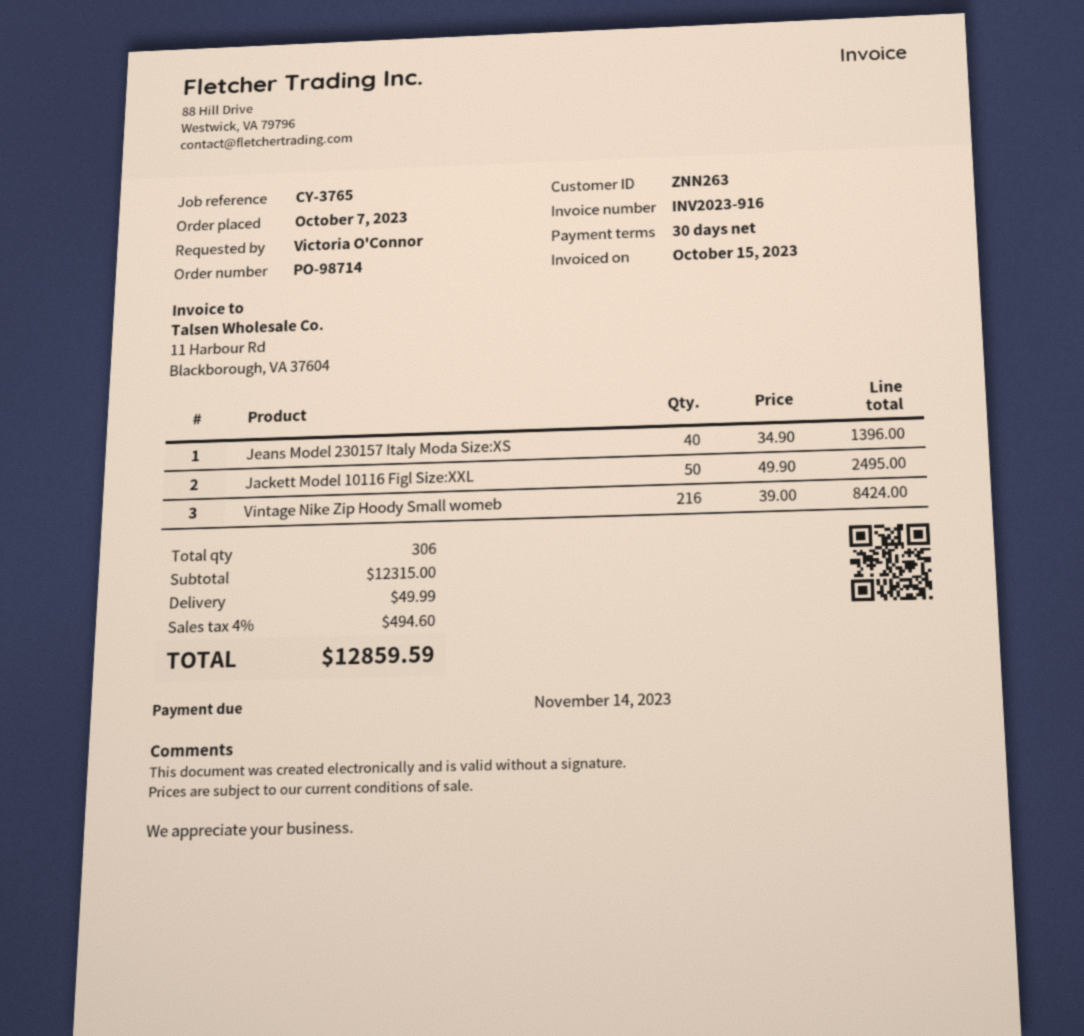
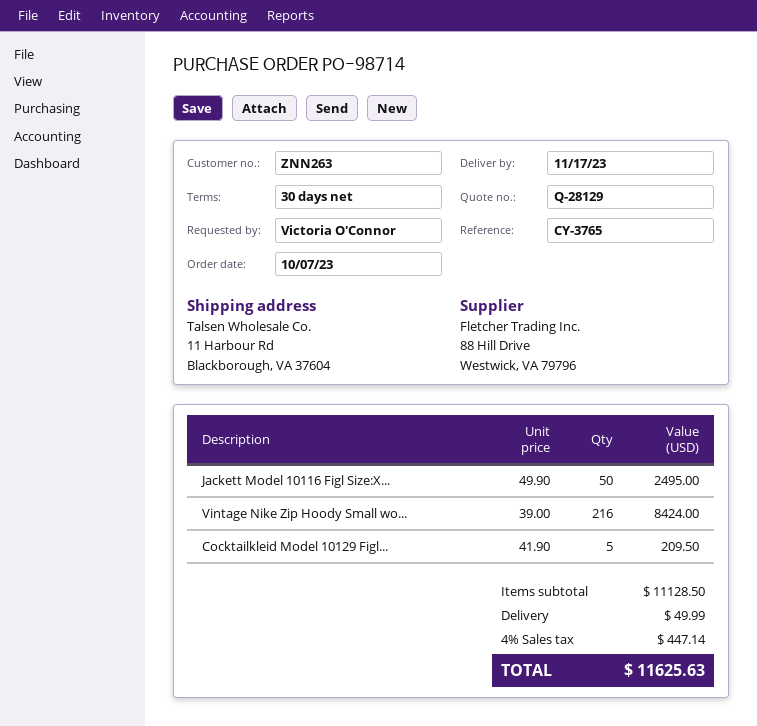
Jeans Model 230157 Italy Moda Size:XS: 40 x 34.90 = 1396.00 -> none
Cocktailkleid Model 10129 Figl...: none -> 5 x 41.90 = 209.50
subtotal: 12315.00 -> 11128.50
tax: 4% = 494.60 -> 4% = 447.14
total: 12859.59 -> 11625.63

